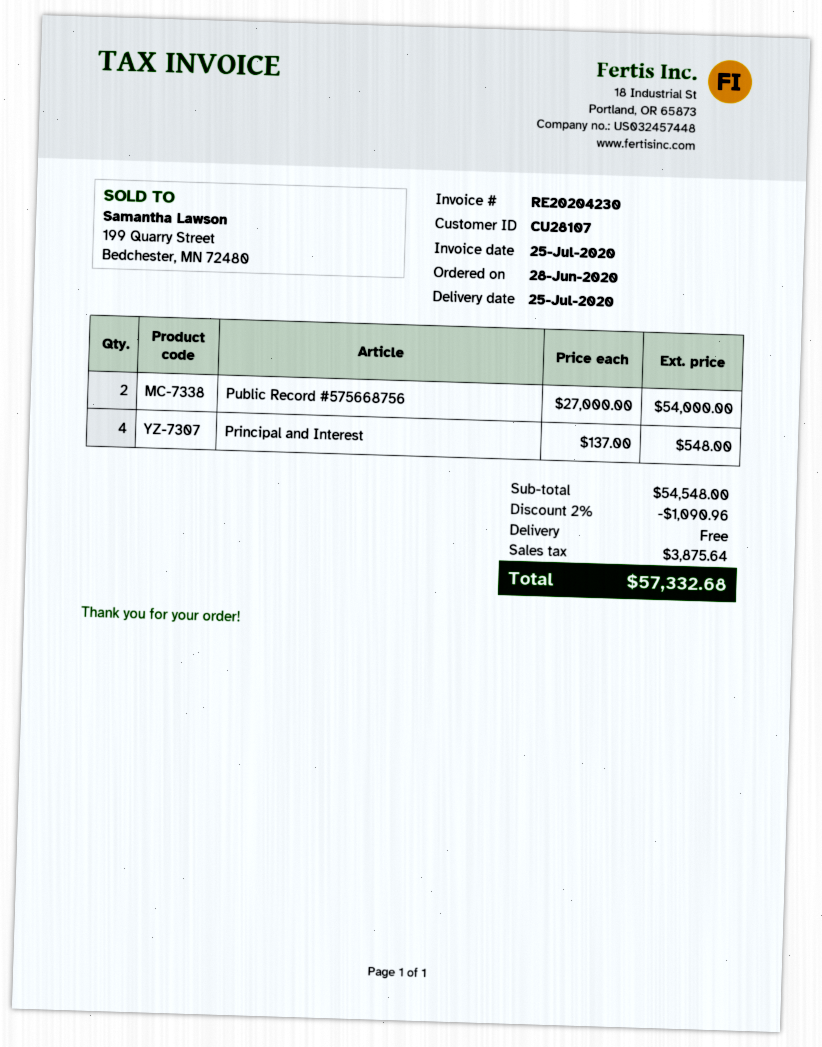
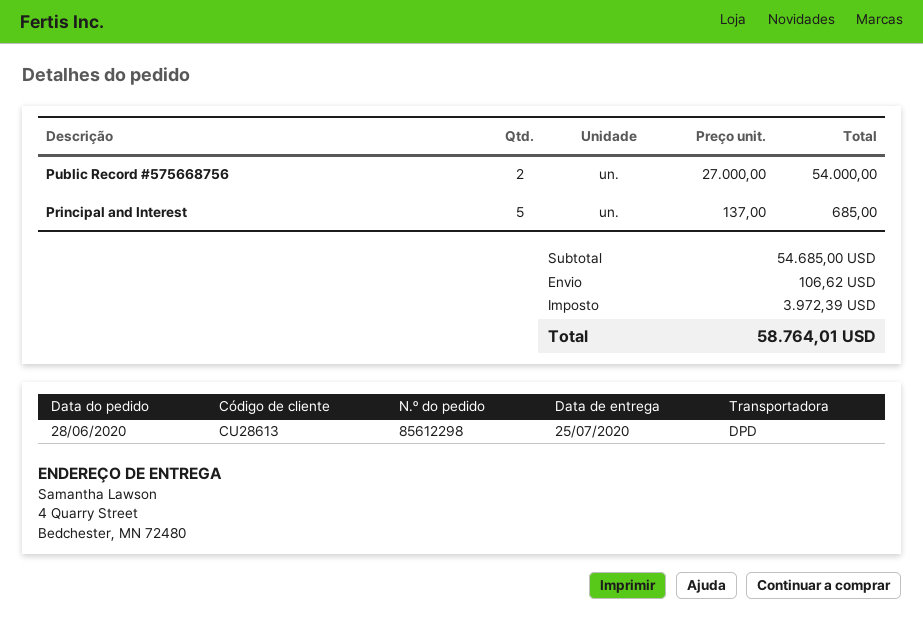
customer number: CU28107 -> CU28613
Principal and Interest: 4 x 137.00 = 548.00 -> 5 x 137.00 = 685.00
subtotal: 54548.00 -> 54685.00
discount: 2% = 1090.96 -> none
shipping: 0.00 -> 106.62
tax: 3875.64 -> 3972.39
total: 57332.68 -> 58764.01

